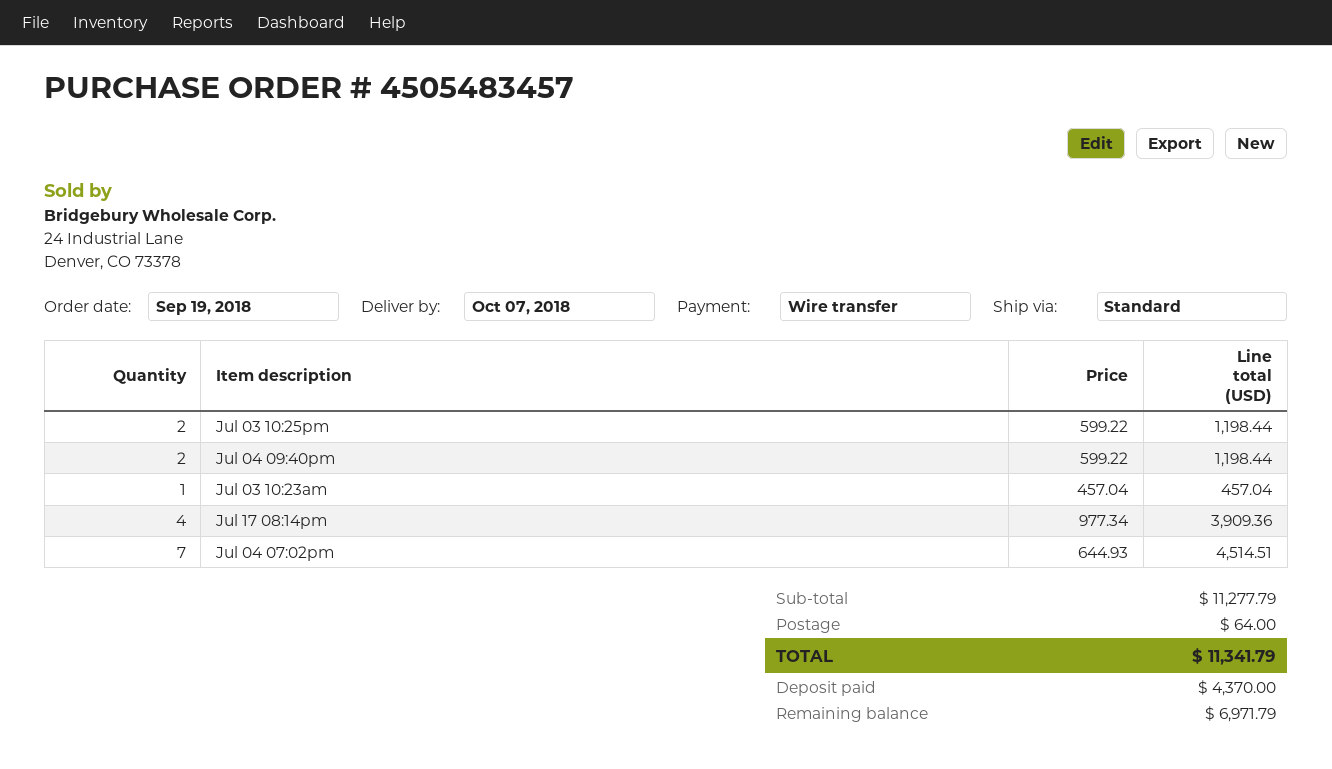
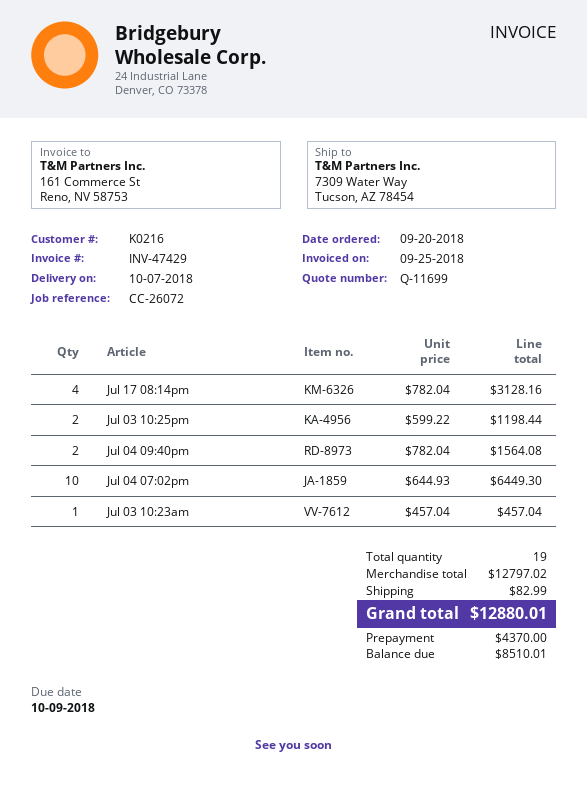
order date: 2018-09-19 -> 2018-09-20
Jul 04 09:40pm: 2 x 599.22 = 1198.44 -> 2 x 782.04 = 1564.08
Jul 17 08:14pm: 4 x 977.34 = 3909.36 -> 4 x 782.04 = 3128.16
Jul 04 07:02pm: 7 x 644.93 = 4514.51 -> 10 x 644.93 = 6449.30
subtotal: 11277.79 -> 12797.02
shipping: 64.00 -> 82.99
total: 11341.79 -> 12880.01
balance: 6971.79 -> 8510.01

